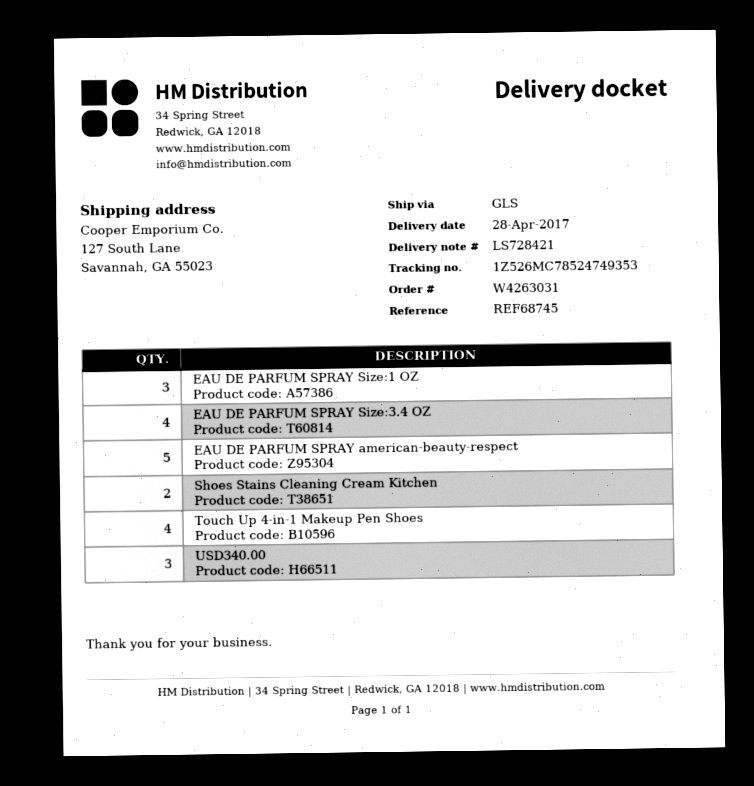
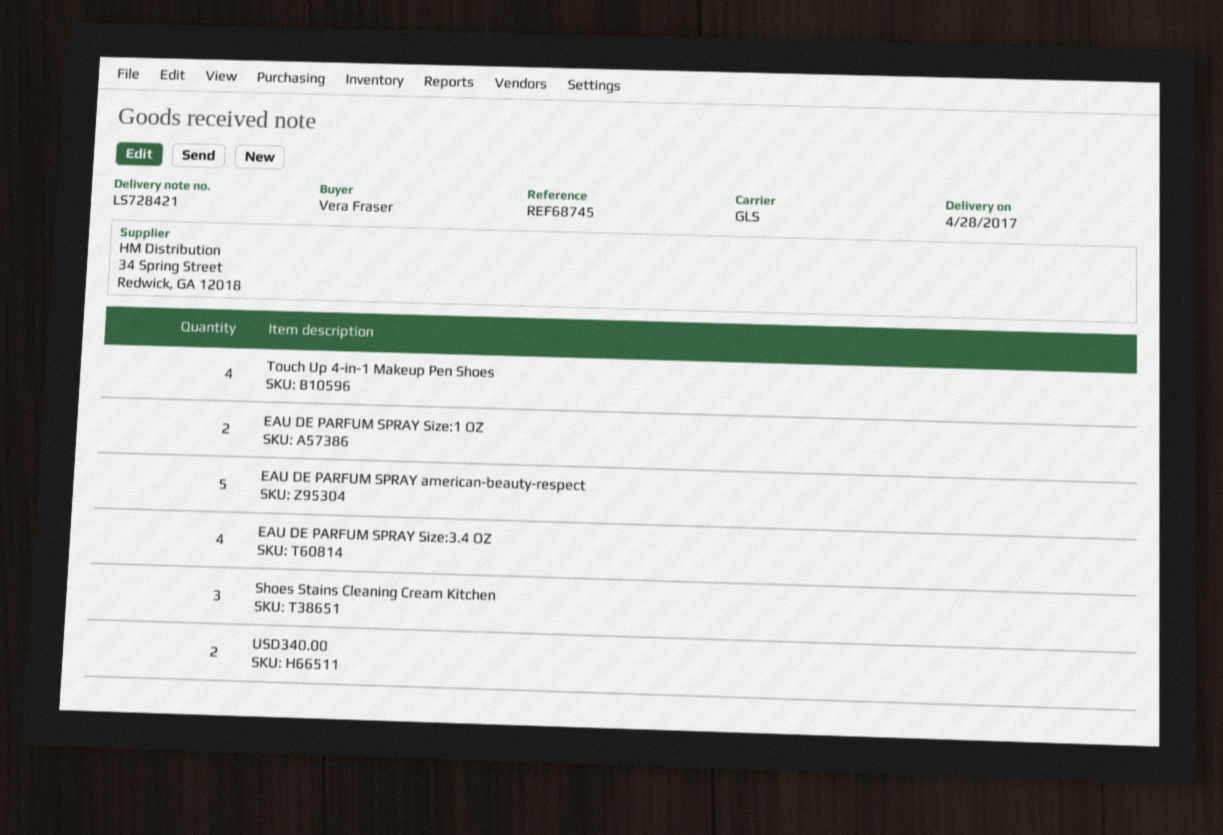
EAU DE PARFUM SPRAY Size:1 OZ: 3 -> 2
Shoes Stains Cleaning Cream Kitchen: 2 -> 3
USD340.00: 3 -> 2

